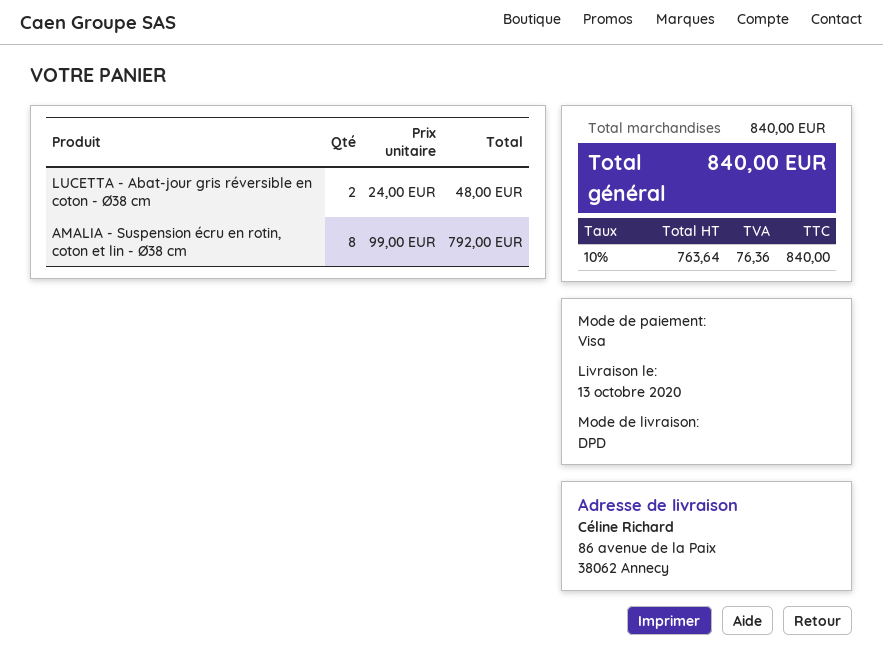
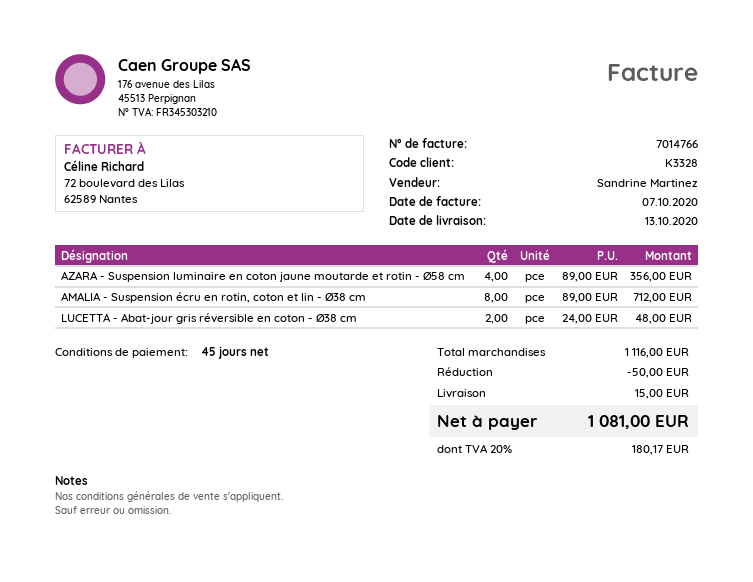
AMALIA - Suspension écru en rotin, coton et lin - Ø38 cm: 8 x 99.00 = 792.00 -> 8 x 89.00 = 712.00
AZARA - Suspension luminaire en coton jaune moutarde et rotin - Ø58 cm: none -> 4 x 89.00 = 356.00
subtotal: 840.00 -> 1116.00
discount: none -> 50.00
shipping: none -> 15.00
tax: 10% = 76.36 -> 20% = 180.17
total: 840.00 -> 1081.00

